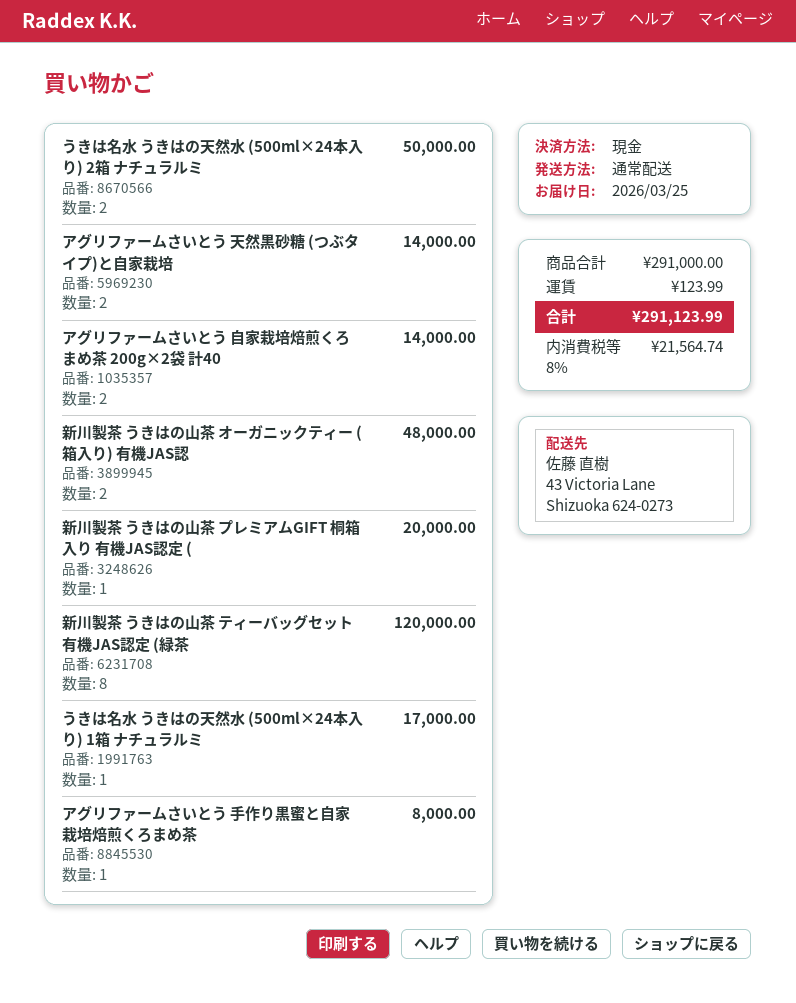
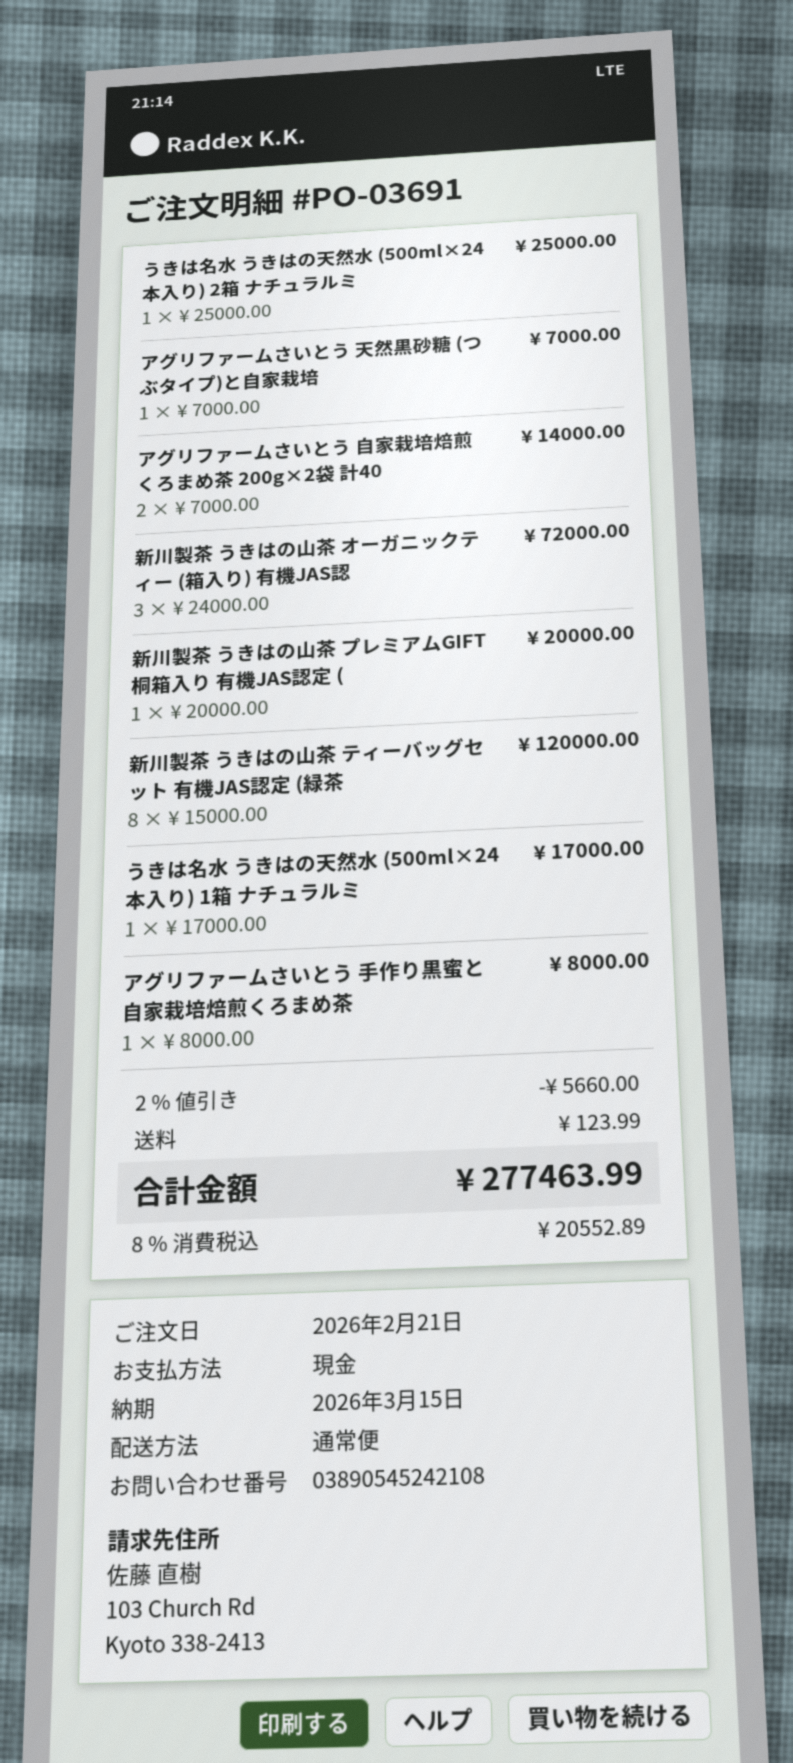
delivery date: 2026-03-25 -> 2026-03-15
うきは名水 うきはの天然水 (500ml×24本入り) 2箱 ナチュラルミ: 2 for 50000.00 -> 1 for 25000.00
アグリファームさいとう 天然黒砂糖 (つぶタイプ)と自家栽培: 2 for 14000.00 -> 1 for 7000.00
新川製茶 うきはの山茶 オーガニックティー (箱入り) 有機JAS認: 2 for 48000.00 -> 3 for 72000.00
discount: none -> 2% = 5660.00
tax: 8% = 21564.74 -> 8% = 20552.89
total: 291123.99 -> 277463.99

